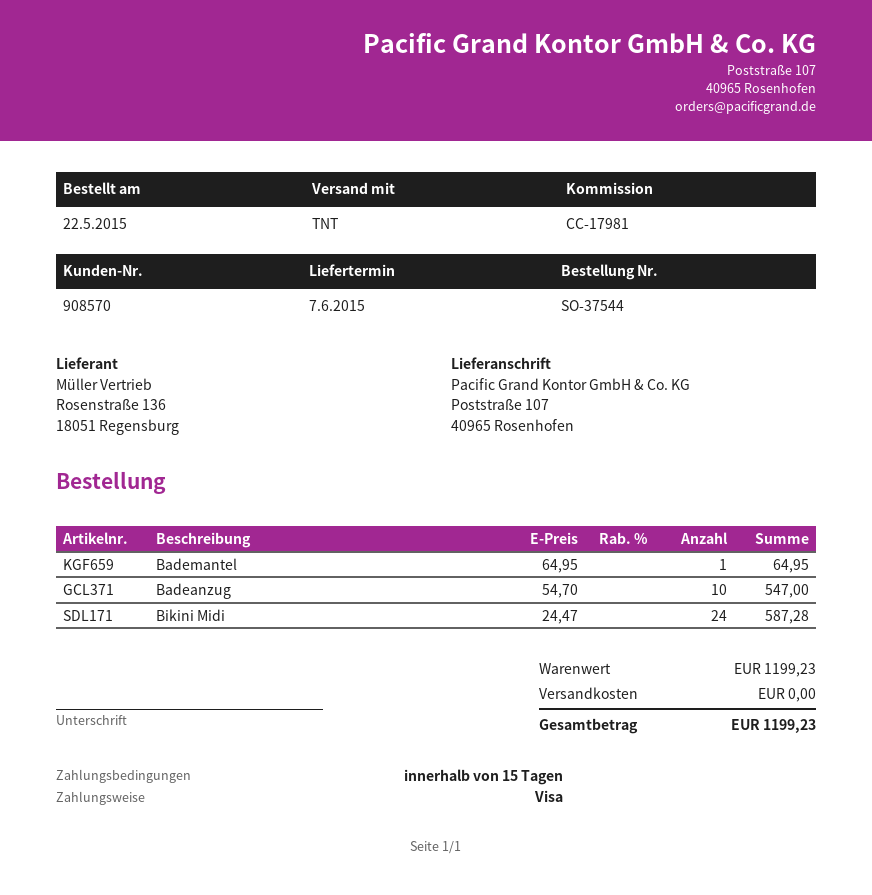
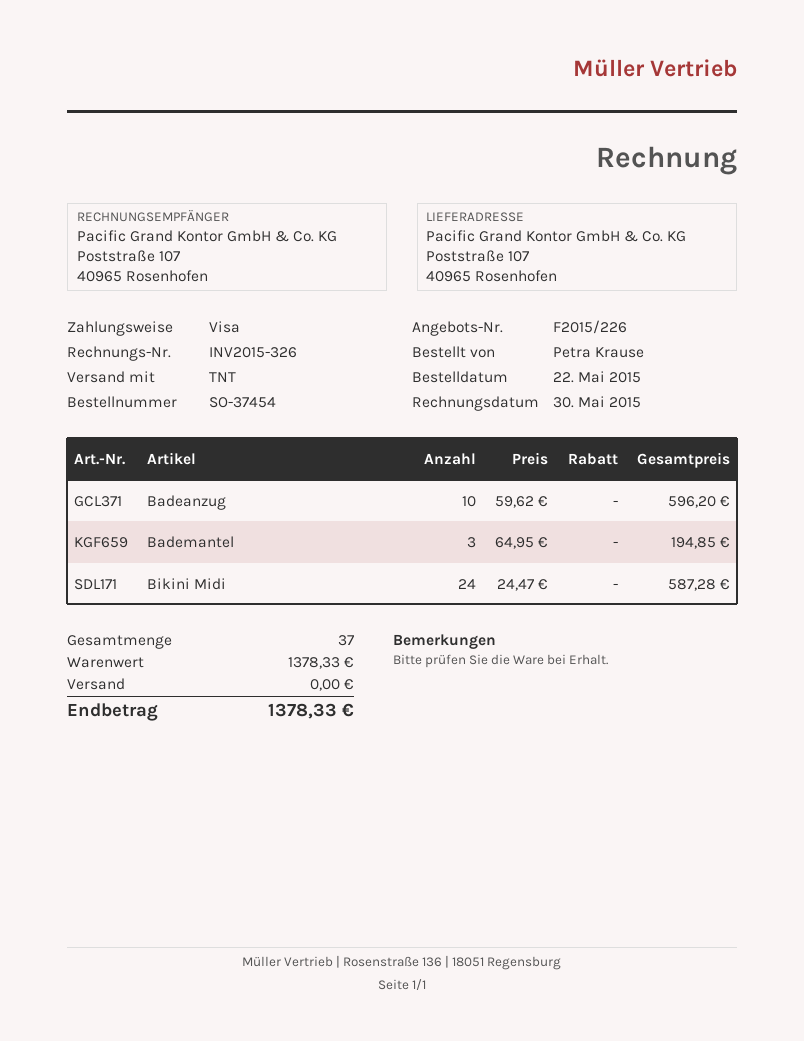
order number: SO-37544 -> SO-37454
Bademantel: 1 x 64.95 = 64.95 -> 3 x 64.95 = 194.85
Badeanzug: 10 x 54.70 = 547.00 -> 10 x 59.62 = 596.20
subtotal: 1199.23 -> 1378.33
total: 1199.23 -> 1378.33

